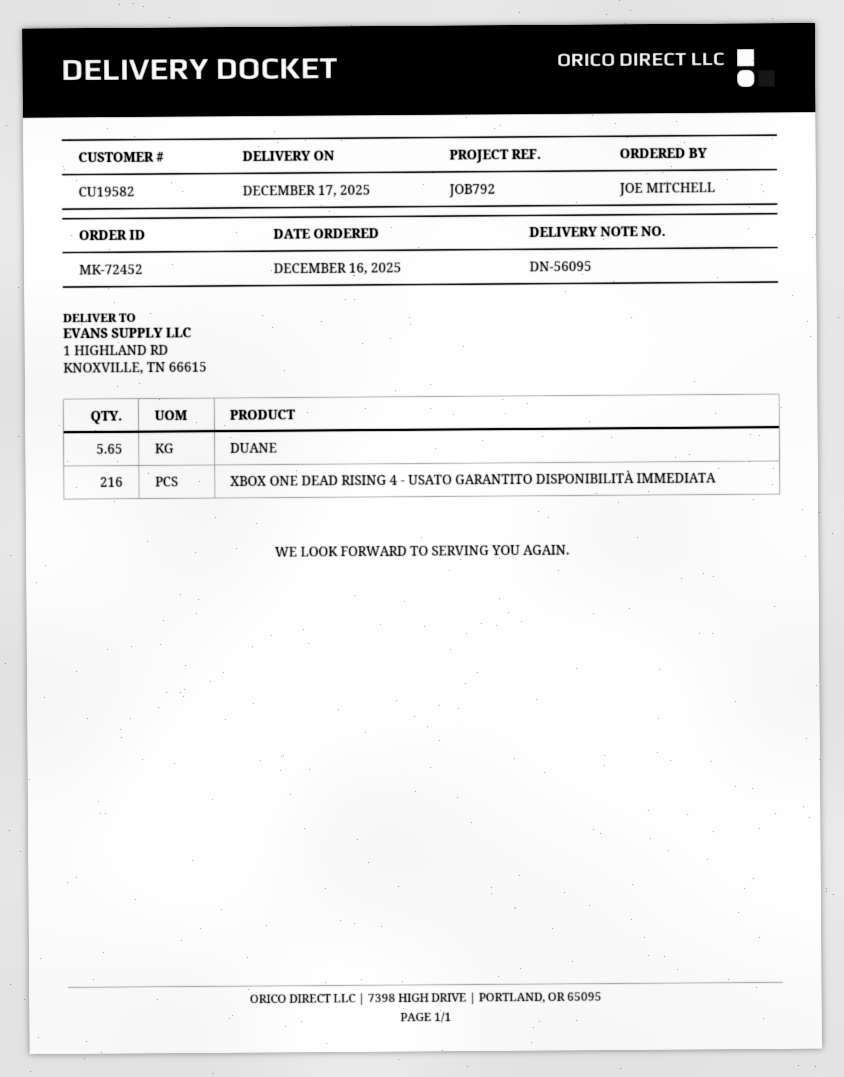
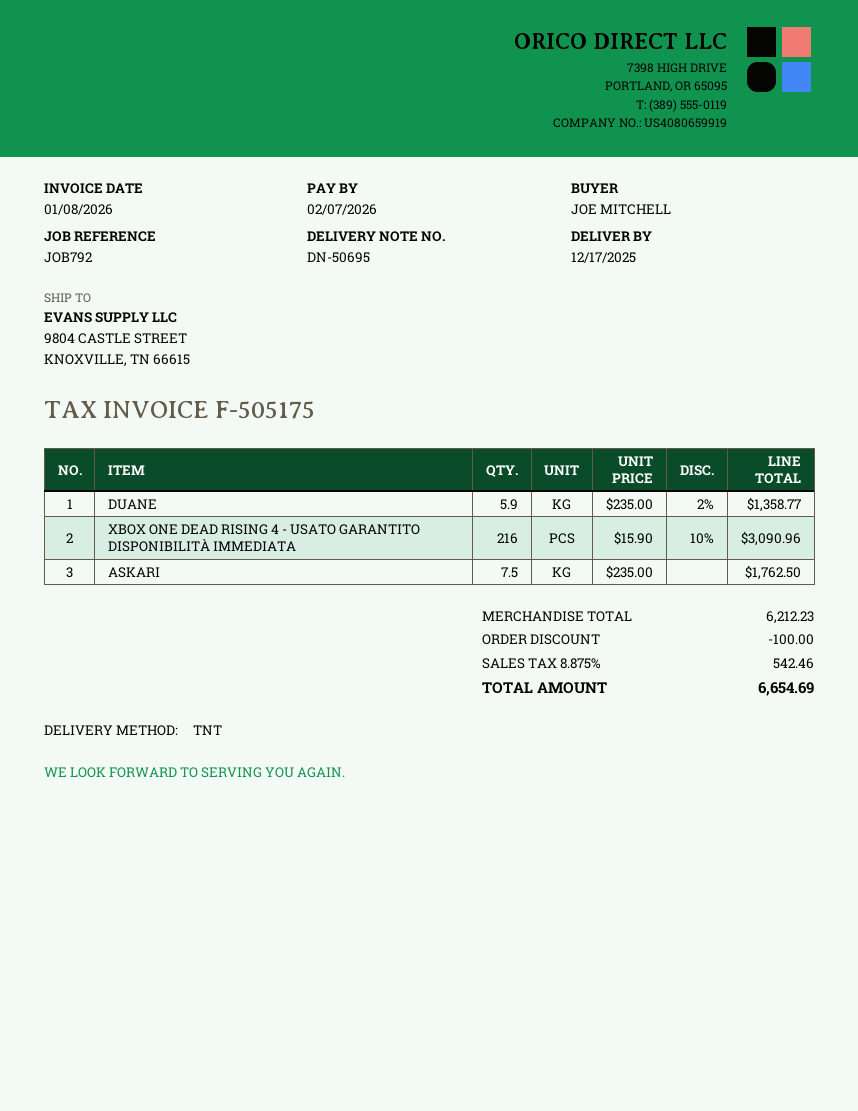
delivery note number: DN-56095 -> DN-50695
ship to: 1 HIGHLAND RD, KNOXVILLE, TN 66615 -> 9804 CASTLE STREET, KNOXVILLE, TN 66615
DUANE: 5.65 -> 5.9
ASKARI: none -> 7.5

